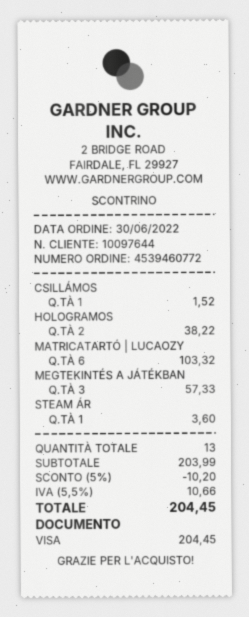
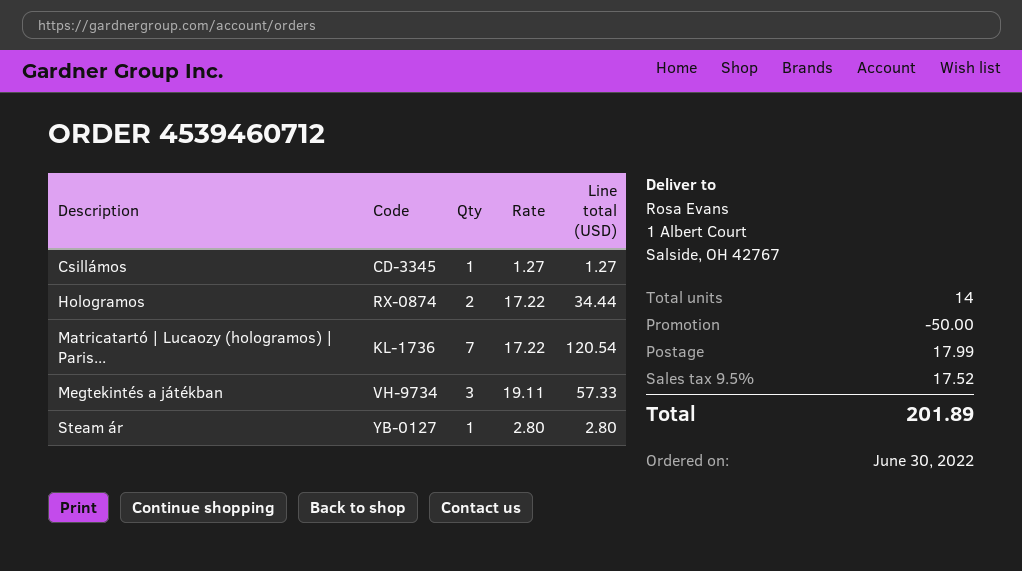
order number: 4539460772 -> 4539460712
CSILLÁMOS: 1 for 1.52 -> 1 for 1.27
HOLOGRAMOS: 2 for 38.22 -> 2 for 34.44
MATRICATARTÓ | LUCAOZY: 6 for 103.32 -> 7 for 120.54
STEAM ÁR: 1 for 3.60 -> 1 for 2.80
total quantity: 13 -> 14
discount: 10.20 -> 50.00
shipping: none -> 17.99
tax: 5.5% = 10.66 -> 9.5% = 17.52
total: 204.45 -> 201.89

